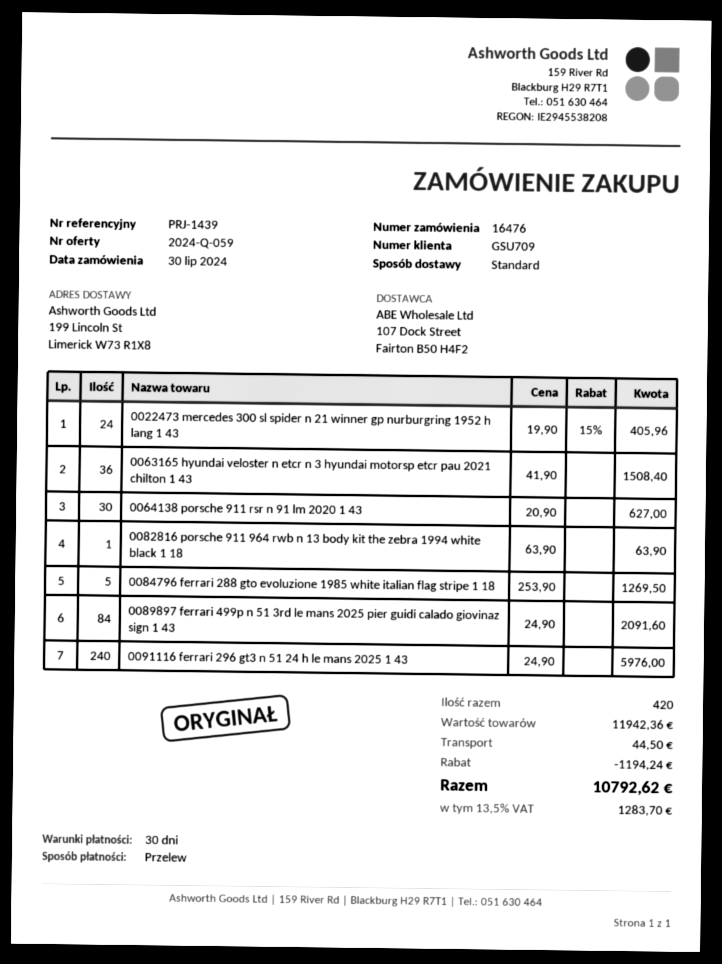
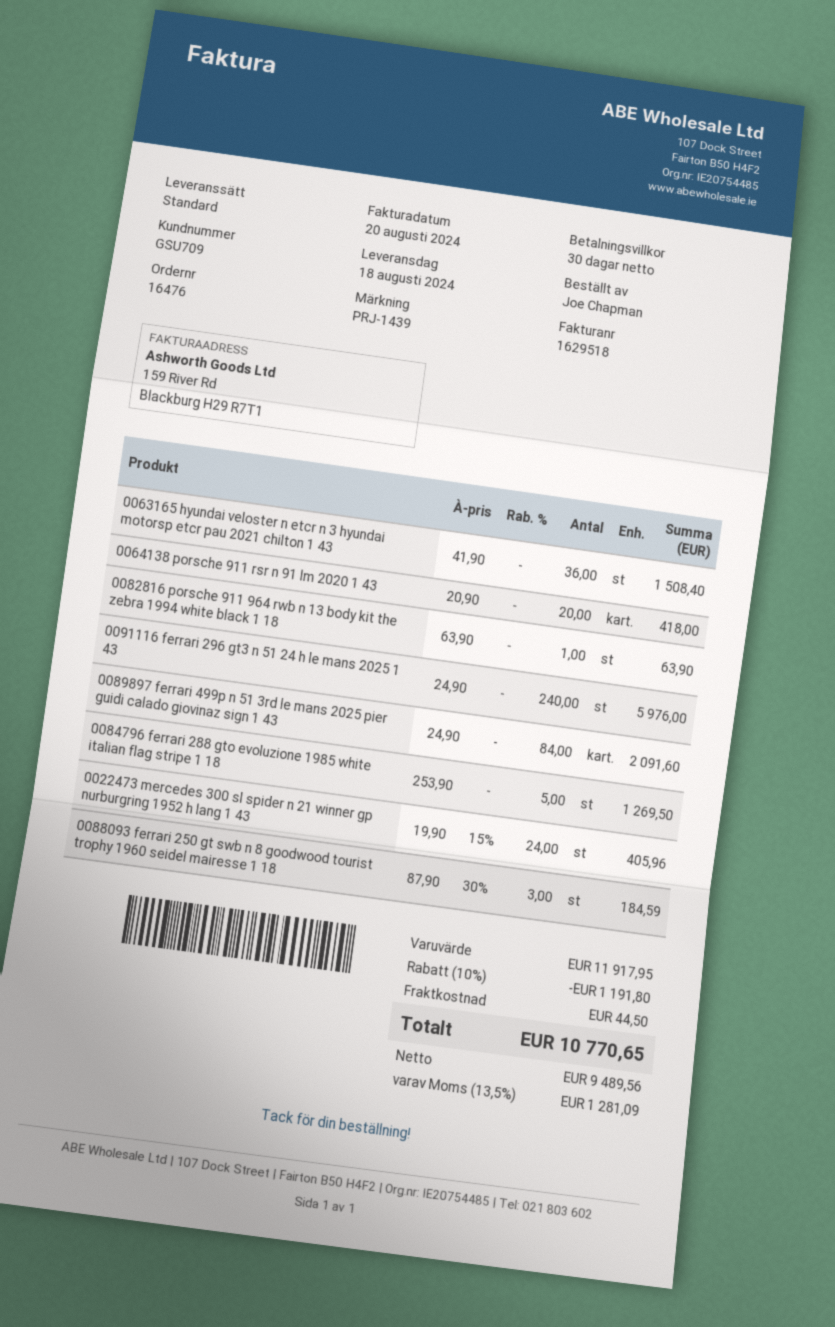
0064138 porsche 911 rsr n 91 lm 2020 1 43: 30 x 20.90 = 627.00 -> 20 x 20.90 = 418.00
0088093 ferrari 250 gt swb n 8 goodwood tourist trophy 1960 seidel mairesse 1 18: none -> 3 x 87.90 - 30% = 184.59
subtotal: 11942.36 -> 11917.95
discount: 1194.24 -> 1191.80
tax: 13.5% = 1283.70 -> 13.5% = 1281.09
total: 10792.62 -> 10770.65

